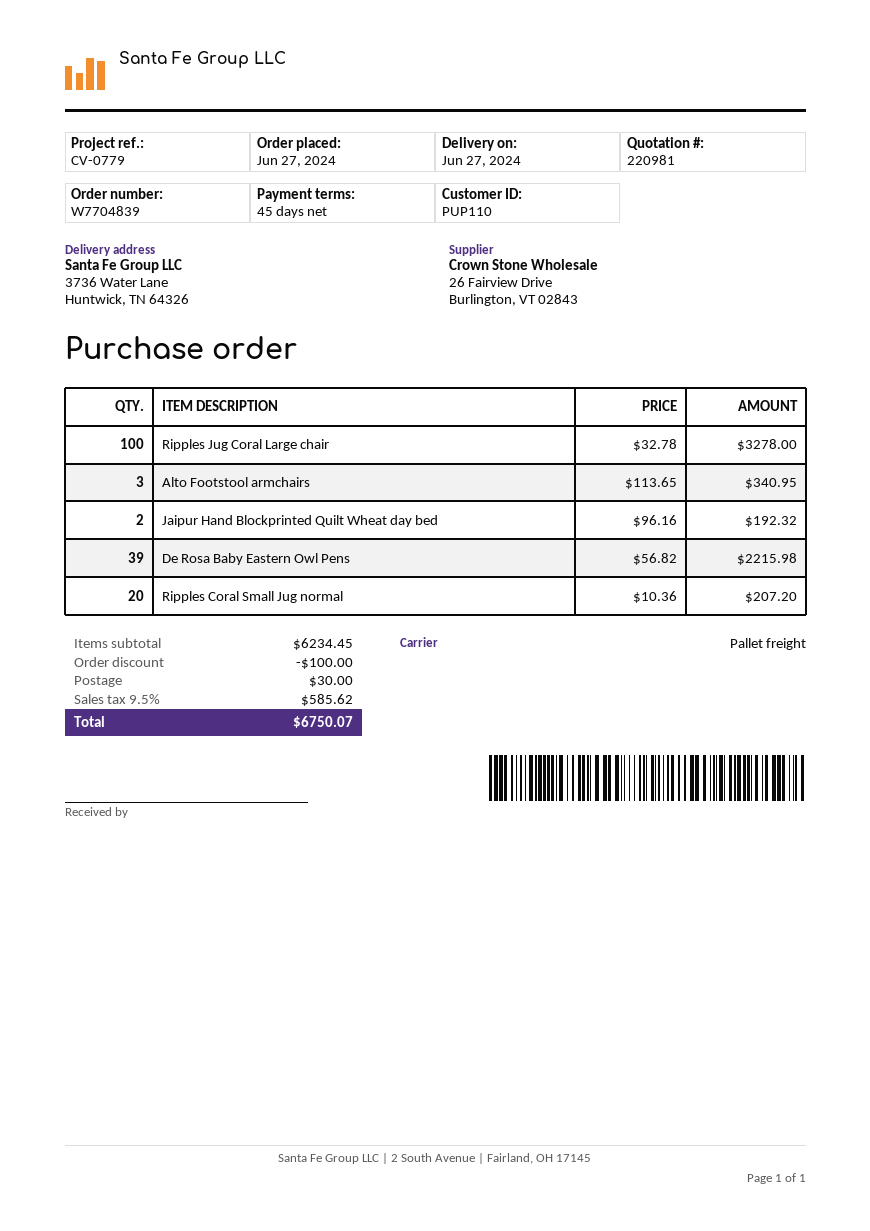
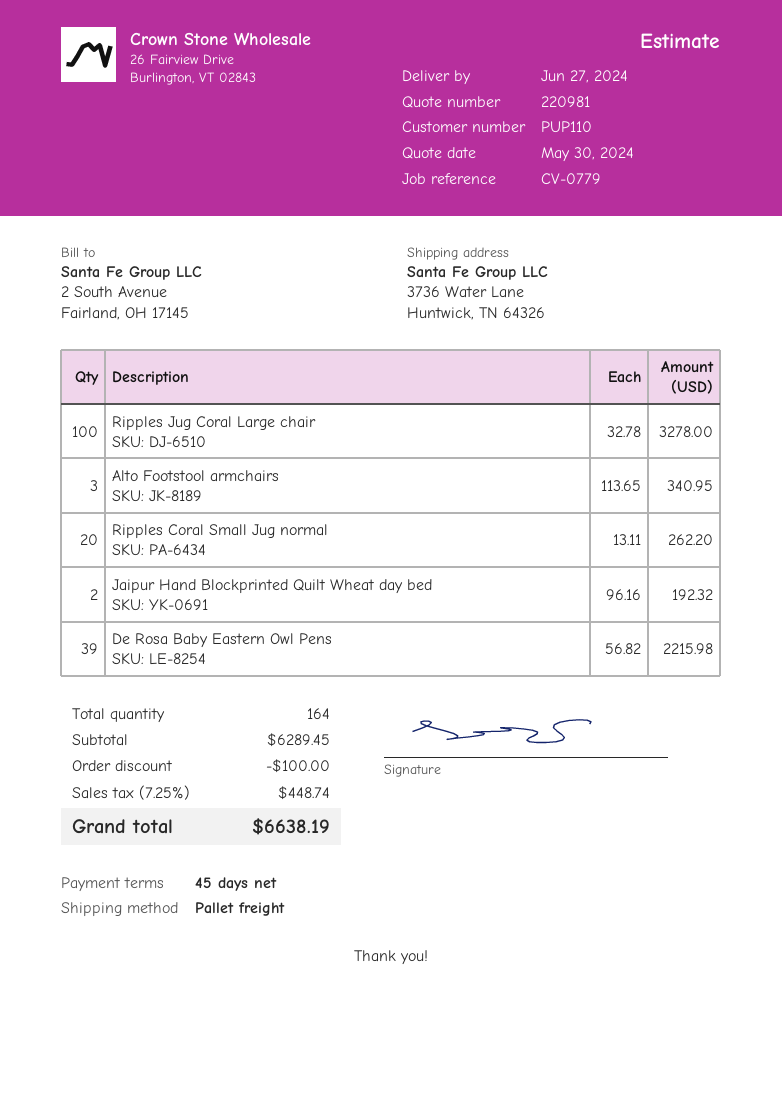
Ripples Coral Small Jug normal: 20 x 10.36 = 207.20 -> 20 x 13.11 = 262.20
subtotal: 6234.45 -> 6289.45
shipping: 30.00 -> none
tax: 9.5% = 585.62 -> 7.25% = 448.74
total: 6750.07 -> 6638.19

